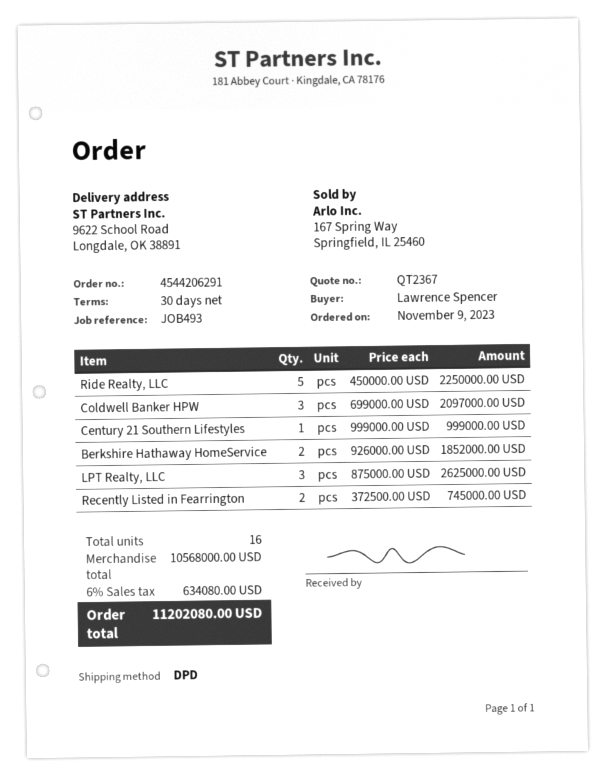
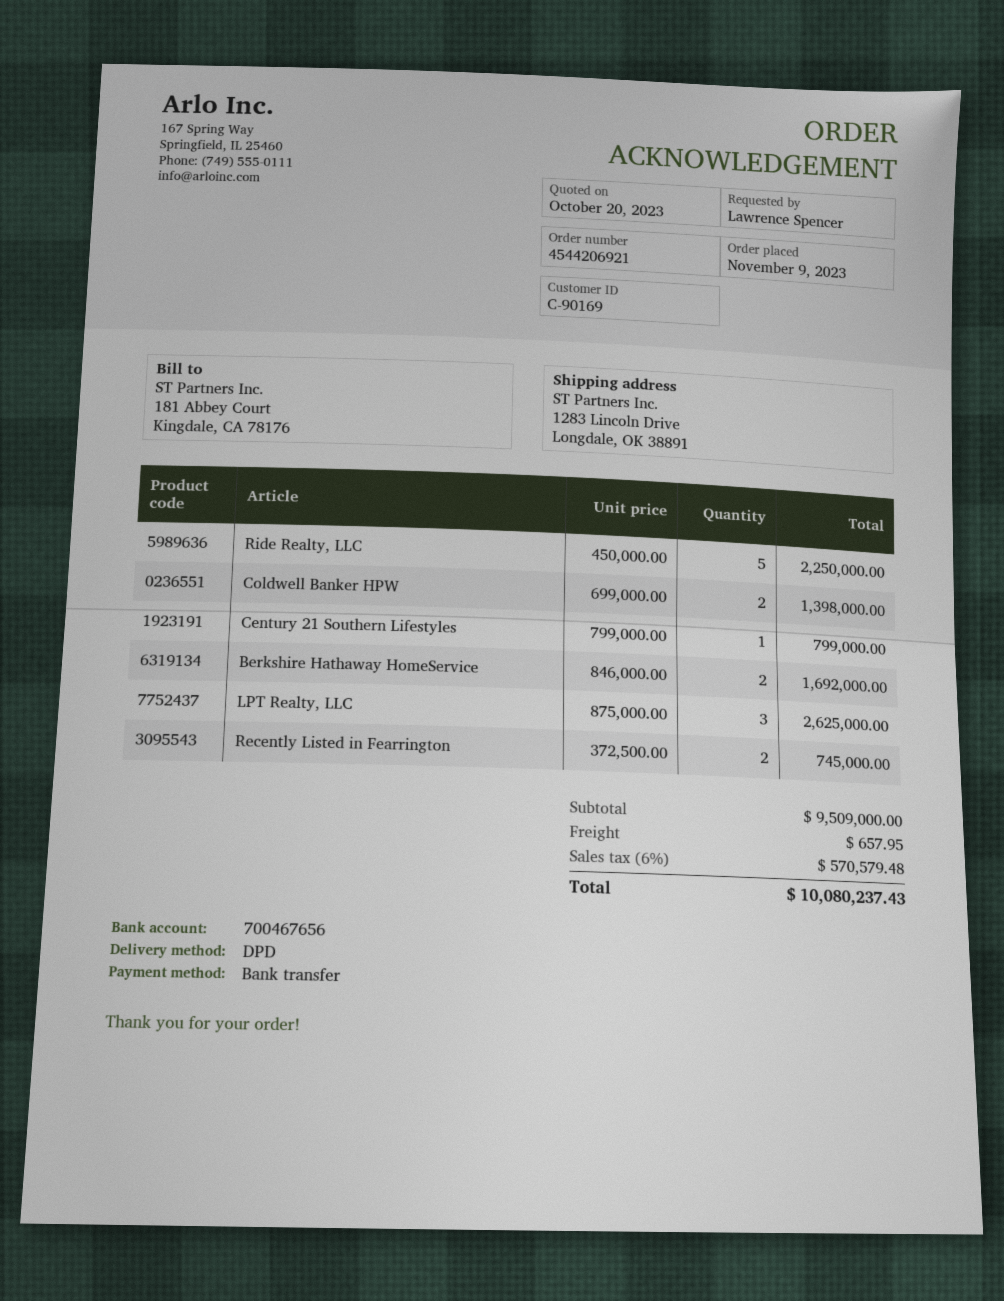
order number: 4544206291 -> 4544206921
ship to: 9622 School Road, Longdale, OK 38891 -> 1283 Lincoln Drive, Longdale, OK 38891
Coldwell Banker HPW: 3 x 699000.00 = 2097000.00 -> 2 x 699000.00 = 1398000.00
Century 21 Southern Lifestyles: 1 x 999000.00 = 999000.00 -> 1 x 799000.00 = 799000.00
Berkshire Hathaway HomeService: 2 x 926000.00 = 1852000.00 -> 2 x 846000.00 = 1692000.00
subtotal: 10568000.00 -> 9509000.00
shipping: none -> 657.95
tax: 6% = 634080.00 -> 6% = 570579.48
total: 11202080.00 -> 10080237.43

